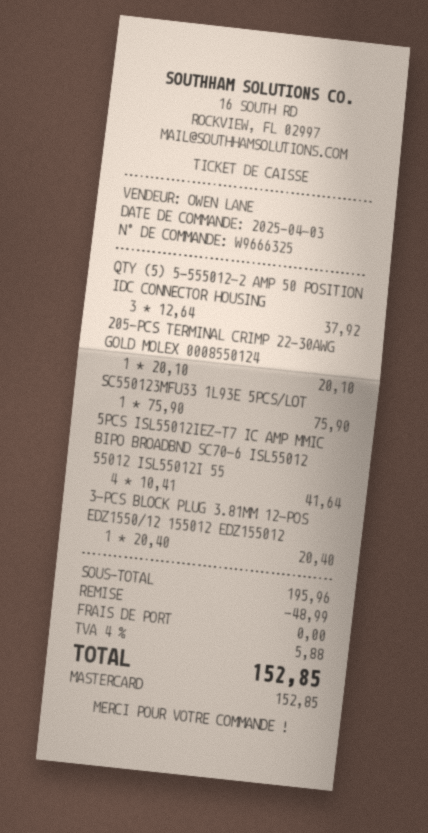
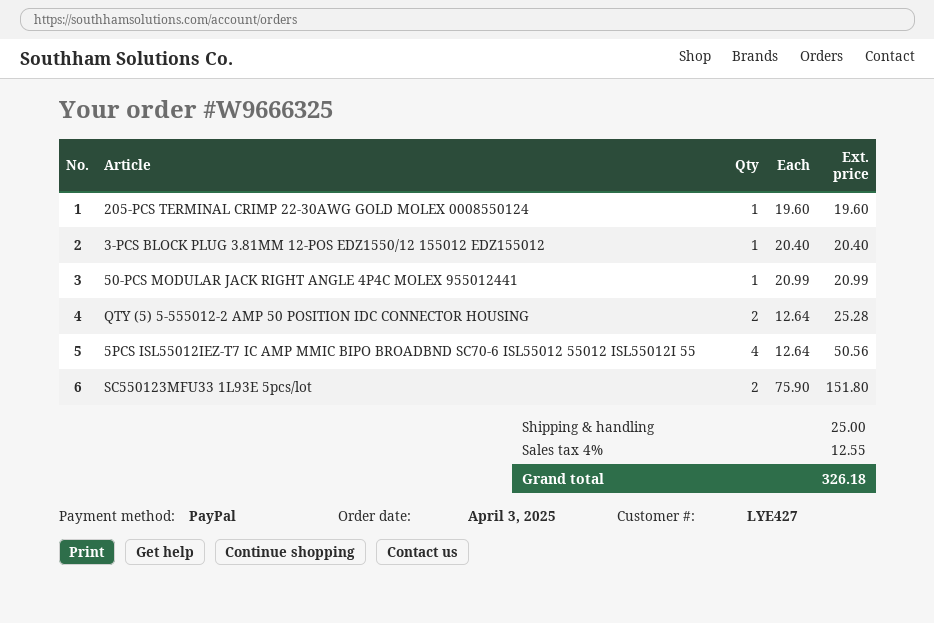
payment method: Mastercard -> PayPal
QTY (5) 5-555012-2 AMP 50 POSITION IDC CONNECTOR HOUSING: 3 x 12.64 = 37.92 -> 2 x 12.64 = 25.28
205-PCS TERMINAL CRIMP 22-30AWG GOLD MOLEX 0008550124: 1 x 20.10 = 20.10 -> 1 x 19.60 = 19.60
SC550123MFU33 1L93E 5PCS/LOT: 1 x 75.90 = 75.90 -> 2 x 75.90 = 151.80
5PCS ISL55012IEZ-T7 IC AMP MMIC BIPO BROADBND SC70-6 ISL55012 55012 ISL55012I 55: 4 x 10.41 = 41.64 -> 4 x 12.64 = 50.56
50-PCS MODULAR JACK RIGHT ANGLE 4P4C MOLEX 955012441: none -> 1 x 20.99 = 20.99
discount: 48.99 -> none
shipping: 0.00 -> 25.00
tax: 4% = 5.88 -> 4% = 12.55
total: 152.85 -> 326.18

